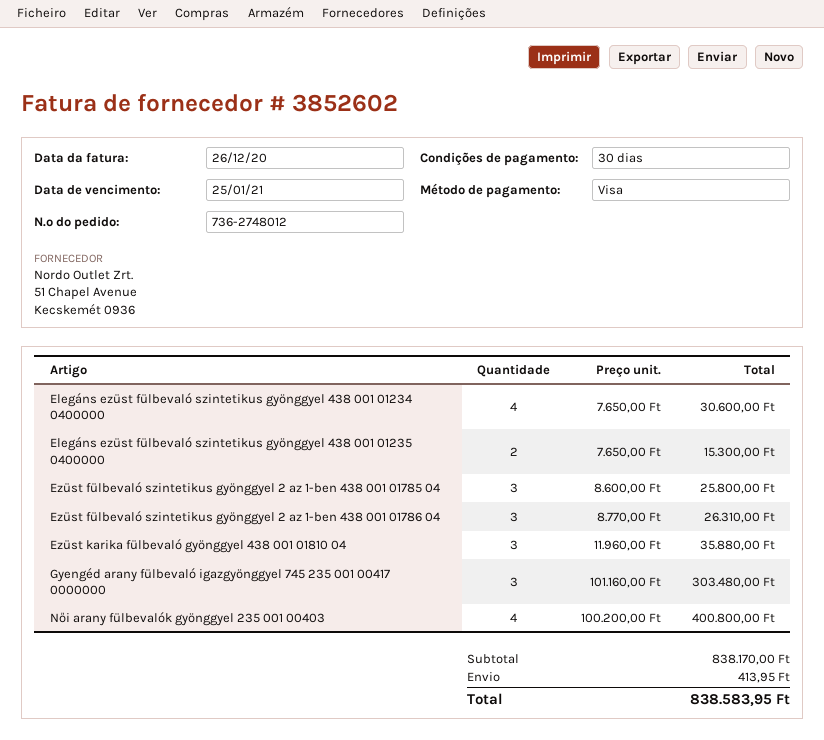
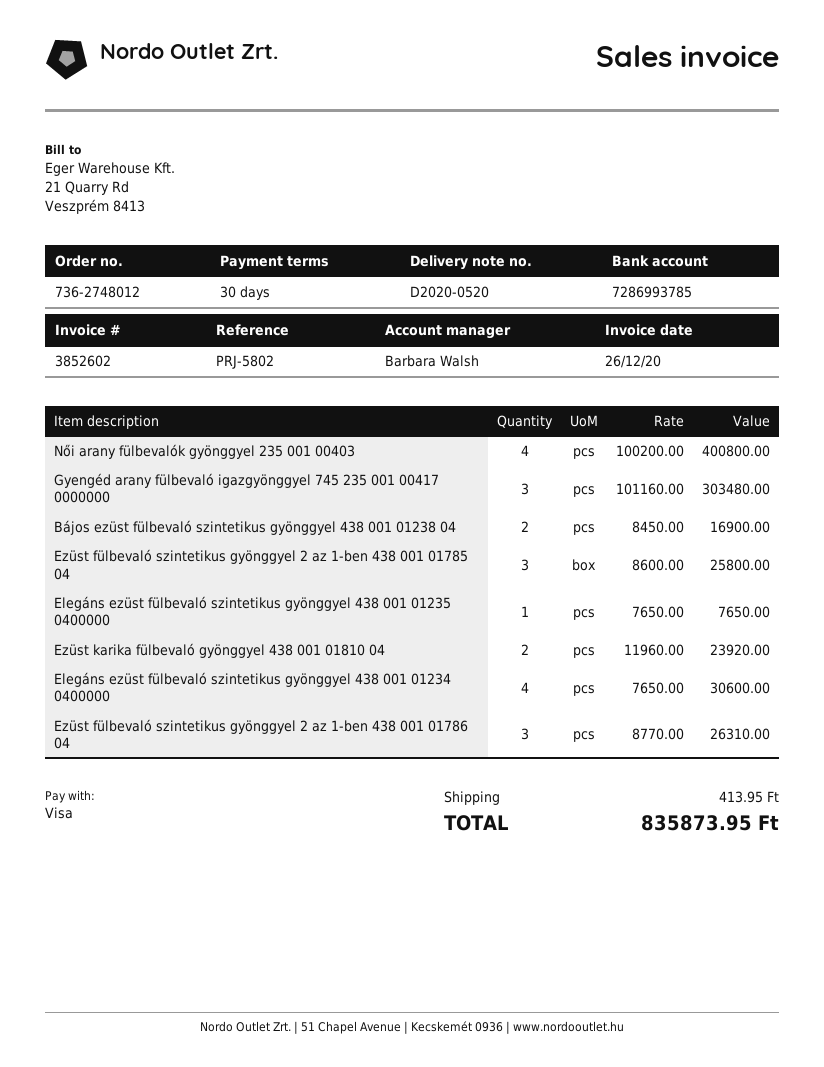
Elegáns ezüst fülbevaló szintetikus gyönggyel 438 001 01235 0400000: 2 x 7650.00 = 15300.00 -> 1 x 7650.00 = 7650.00
Ezüst karika fülbevaló gyönggyel 438 001 01810 04: 3 x 11960.00 = 35880.00 -> 2 x 11960.00 = 23920.00
Bájos ezüst fülbevaló szintetikus gyönggyel 438 001 01238 04: none -> 2 x 8450.00 = 16900.00
total: 838583.95 -> 835873.95

